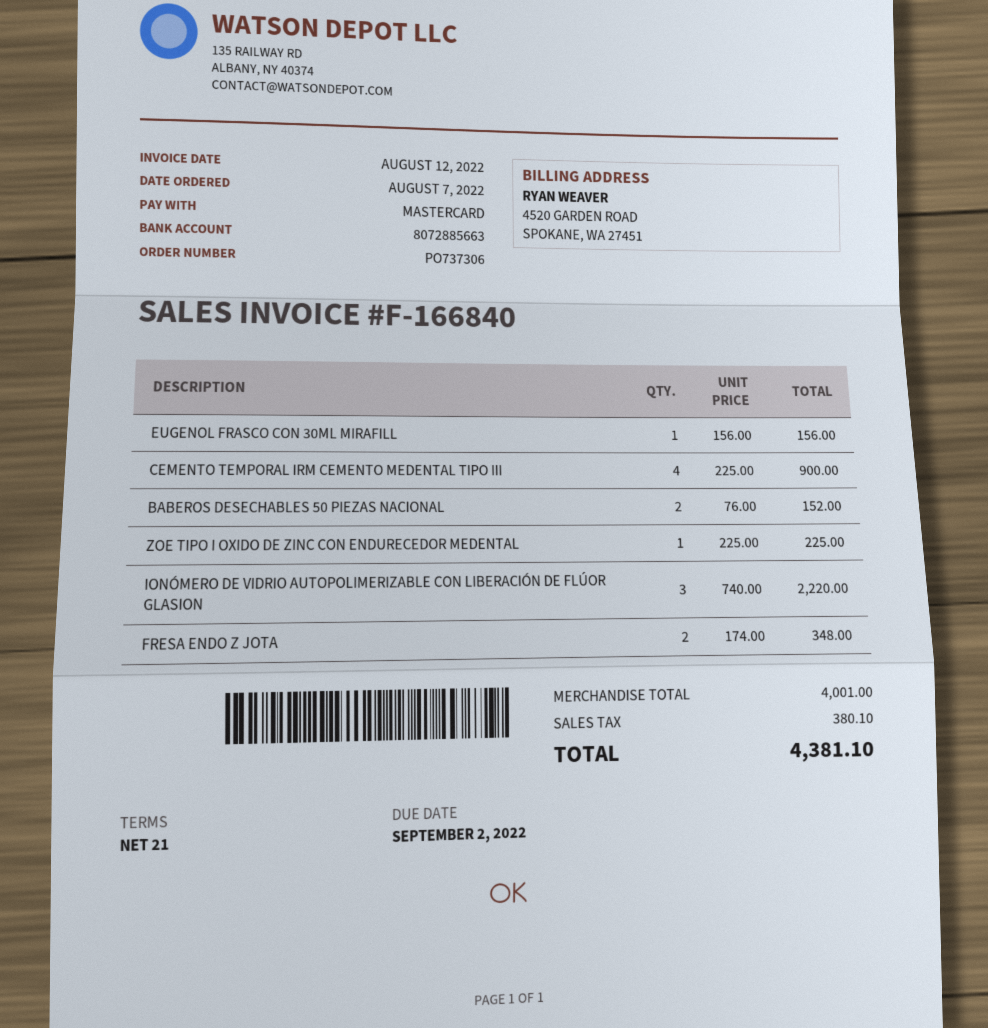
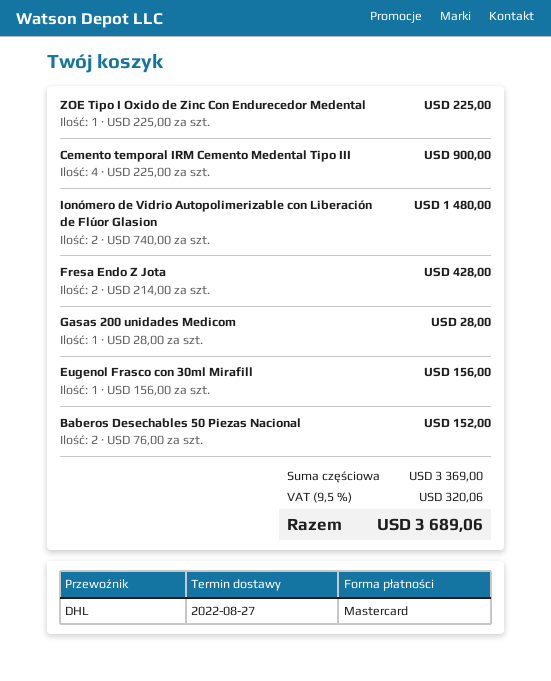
IONÓMERO DE VIDRIO AUTOPOLIMERIZABLE CON LIBERACIÓN DE FLÚOR GLASION: 3 x 740.00 = 2220.00 -> 2 x 740.00 = 1480.00
FRESA ENDO Z JOTA: 2 x 174.00 = 348.00 -> 2 x 214.00 = 428.00
Gasas 200 unidades Medicom: none -> 1 x 28.00 = 28.00
subtotal: 4001.00 -> 3369.00
tax: 380.10 -> 320.06
total: 4381.10 -> 3689.06

